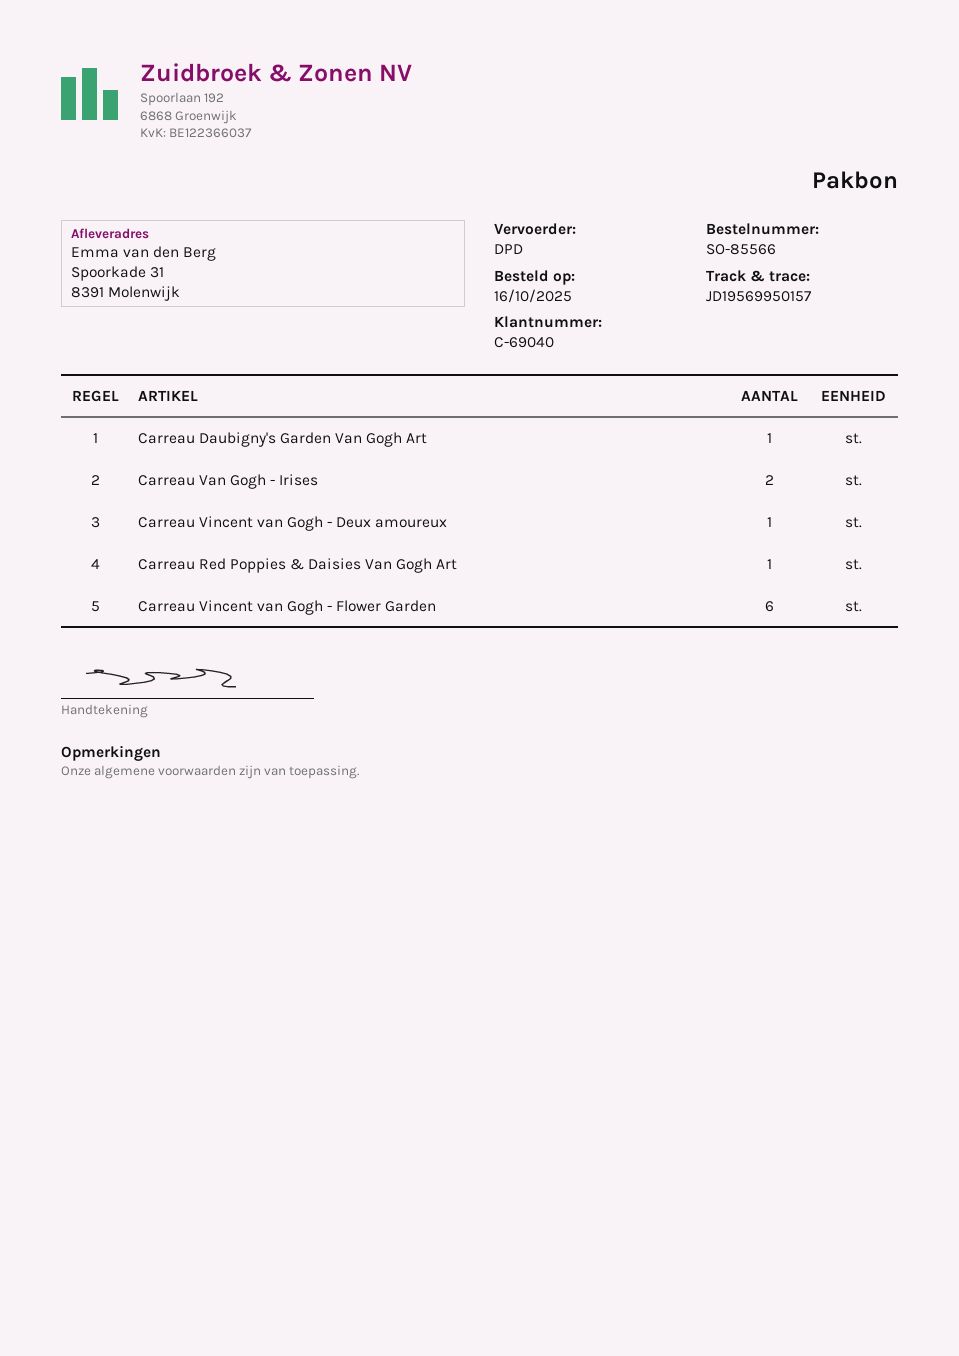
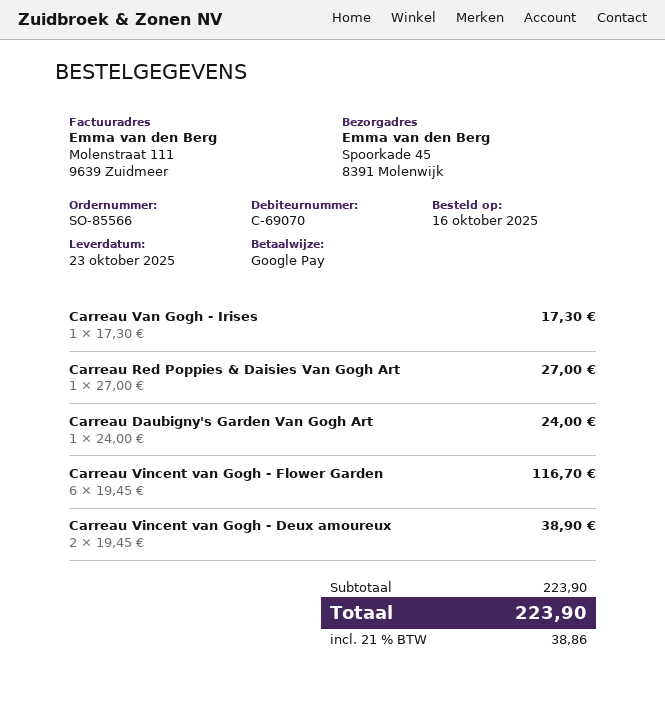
customer number: C-69040 -> C-69070
ship to: Spoorkade 31, 8391 Molenwijk -> Spoorkade 45, 8391 Molenwijk
Carreau Van Gogh - Irises: 2 -> 1
Carreau Vincent van Gogh - Deux amoureux: 1 -> 2

